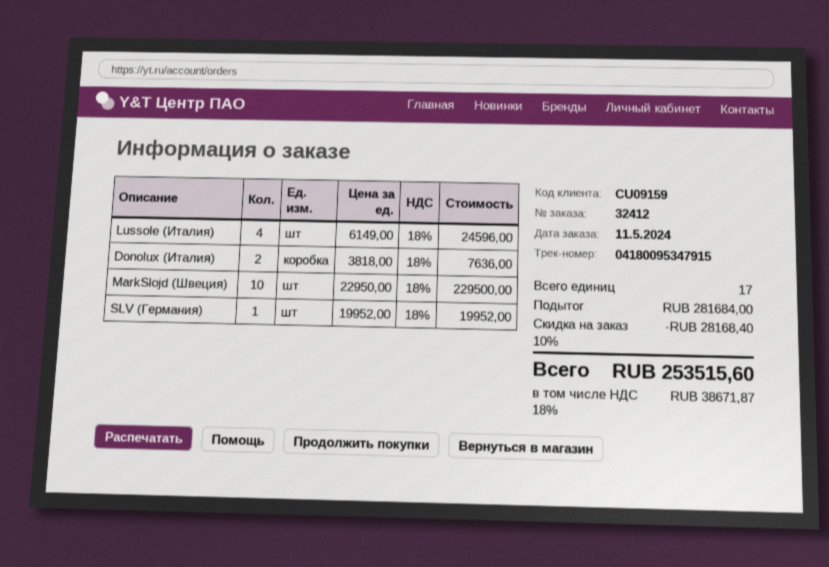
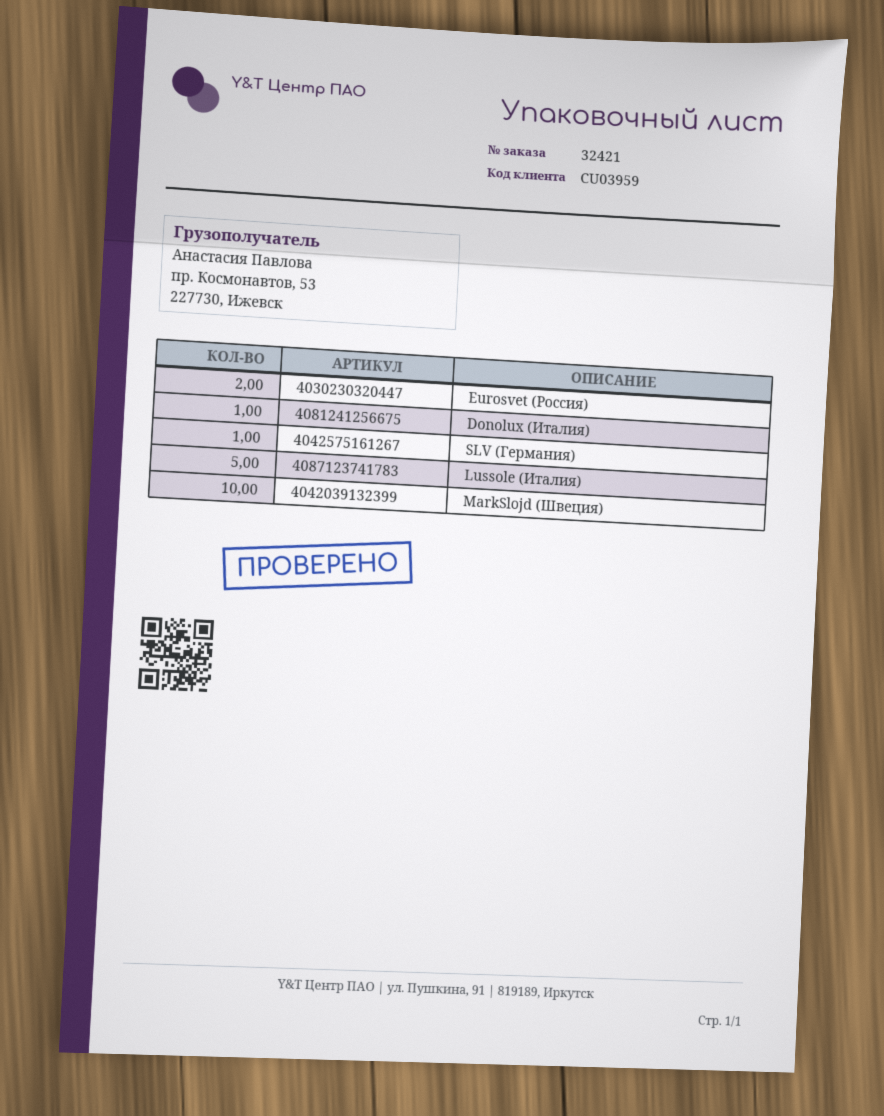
order number: 32412 -> 32421
customer number: CU09159 -> CU03959
Lussole (Италия): 4 -> 5
Donolux (Италия): 2 -> 1
Eurosvet (Россия): none -> 2

